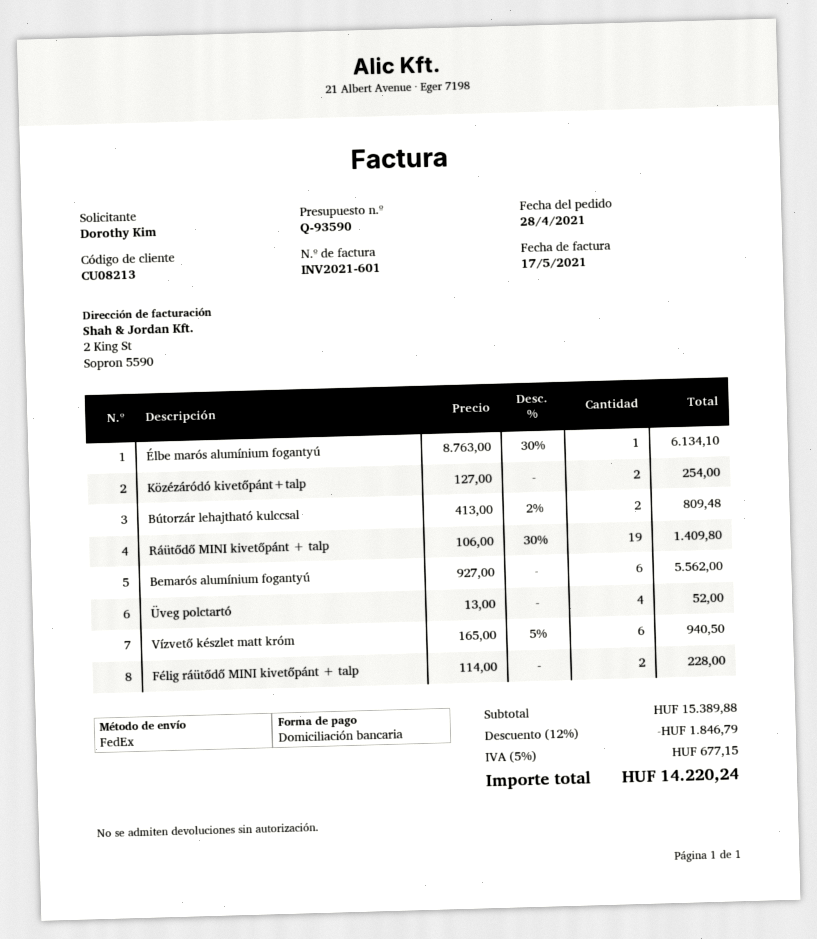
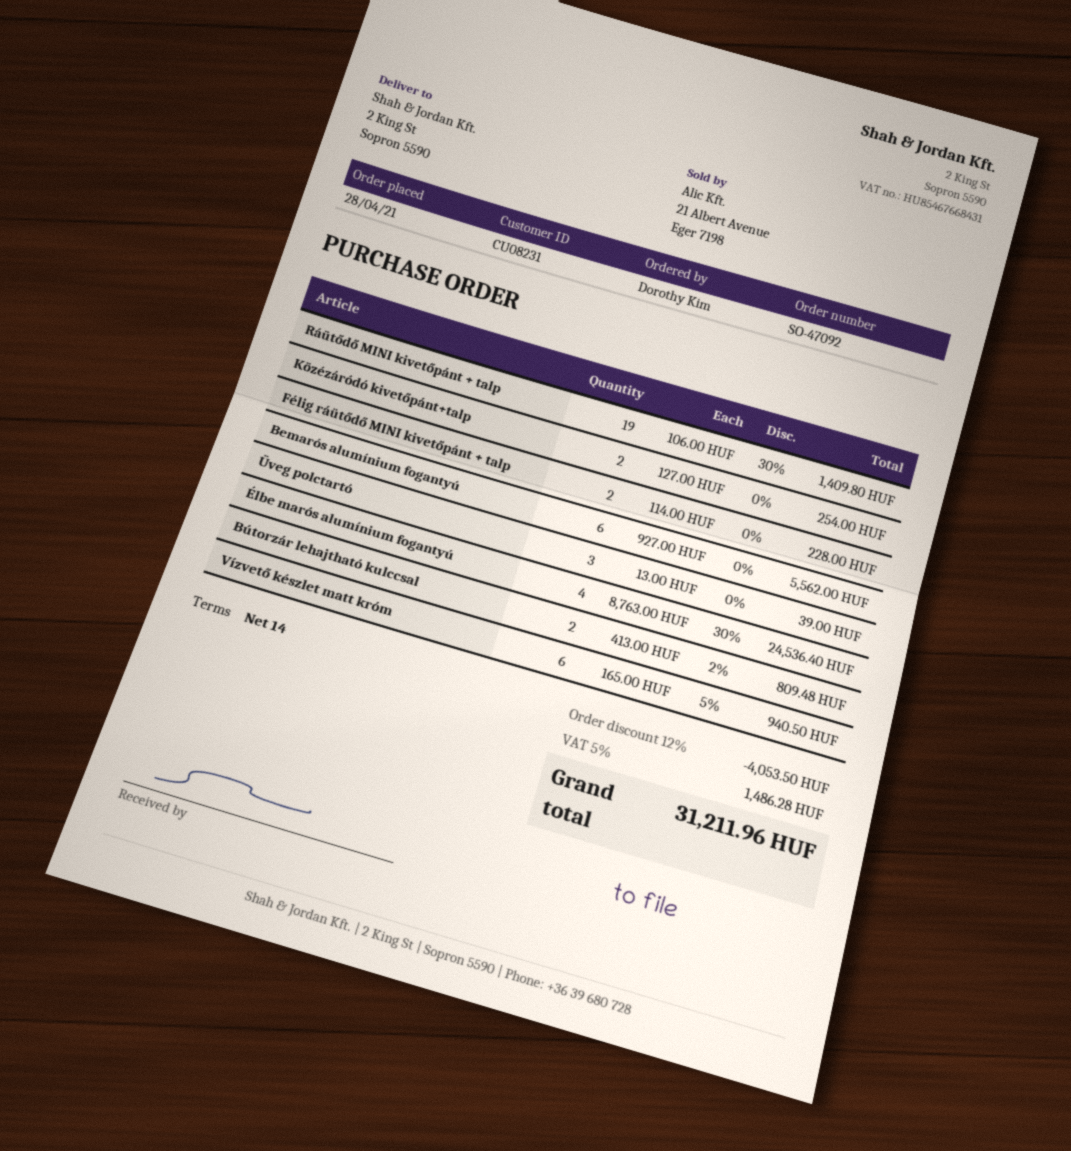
customer number: CU08213 -> CU08231
Élbe marós alumínium fogantyú: 1 x 8763.00 - 30% = 6134.10 -> 4 x 8763.00 - 30% = 24536.40
Üveg polctartó: 4 x 13.00 = 52.00 -> 3 x 13.00 = 39.00
discount: 12% = 1846.79 -> 12% = 4053.50
tax: 5% = 677.15 -> 5% = 1486.28
total: 14220.24 -> 31211.96

